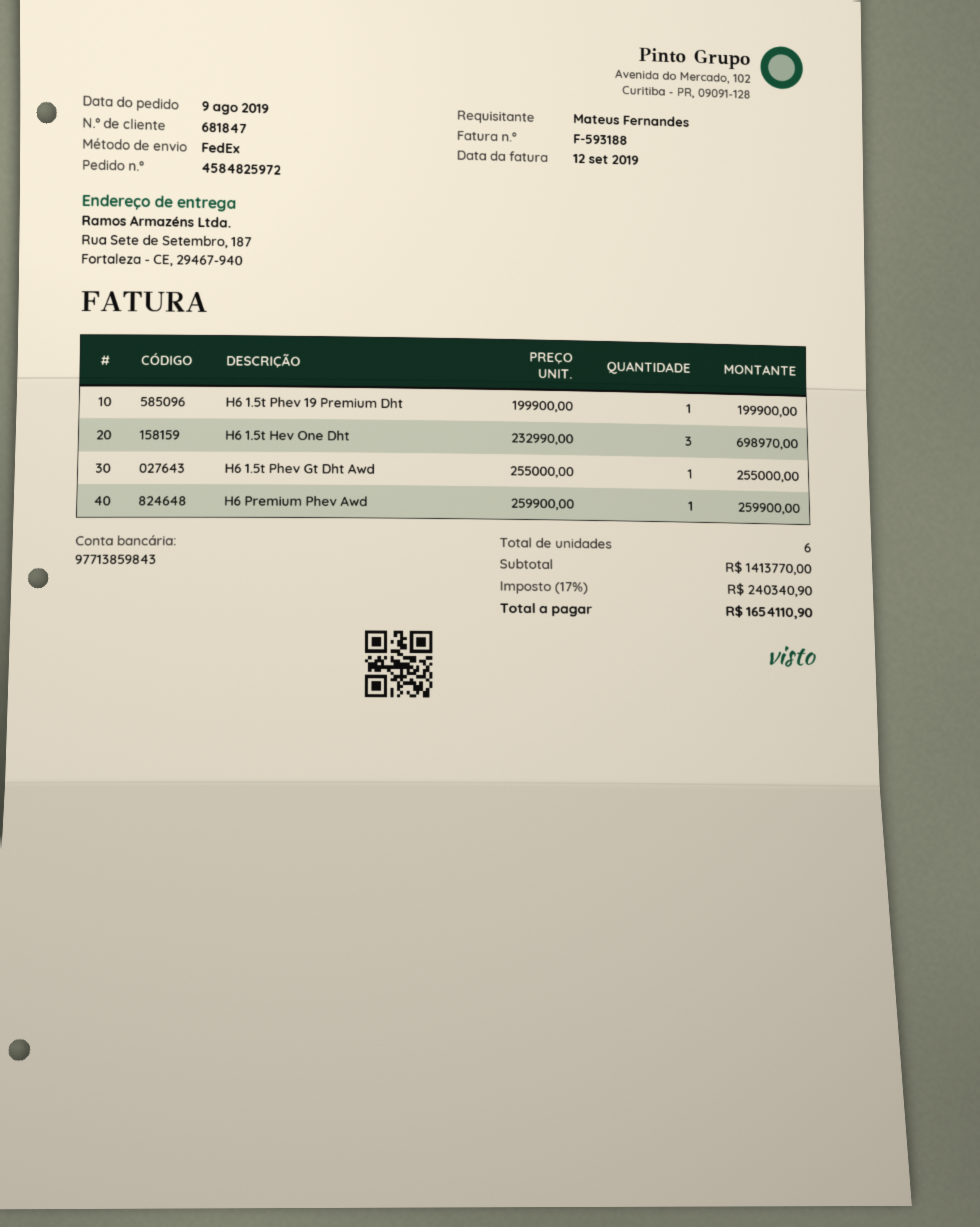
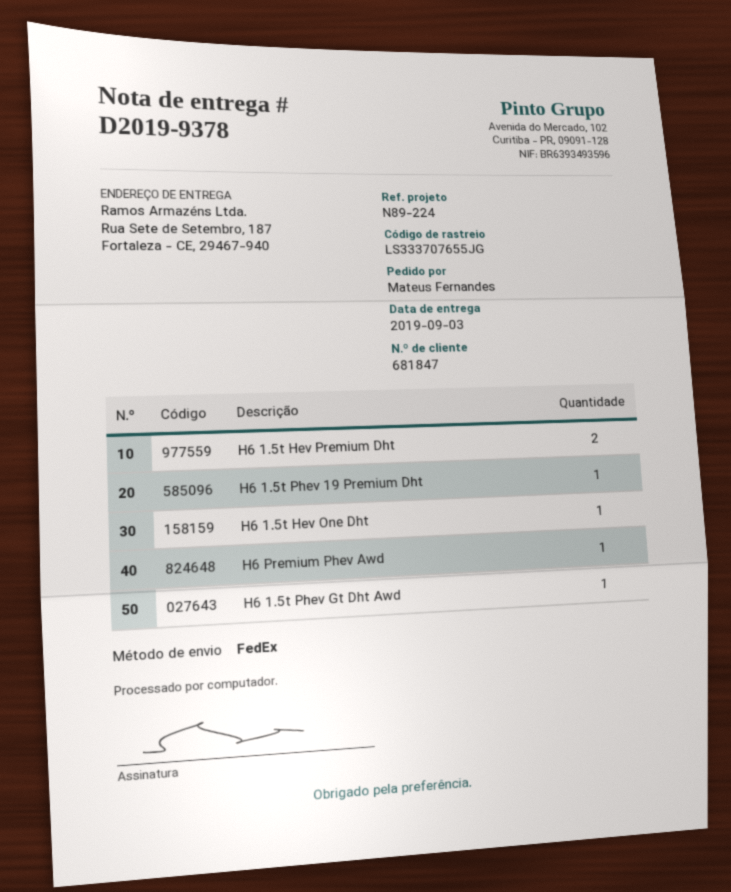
H6 1.5t Hev One Dht: 3 -> 1
H6 1.5t Hev Premium Dht: none -> 2

